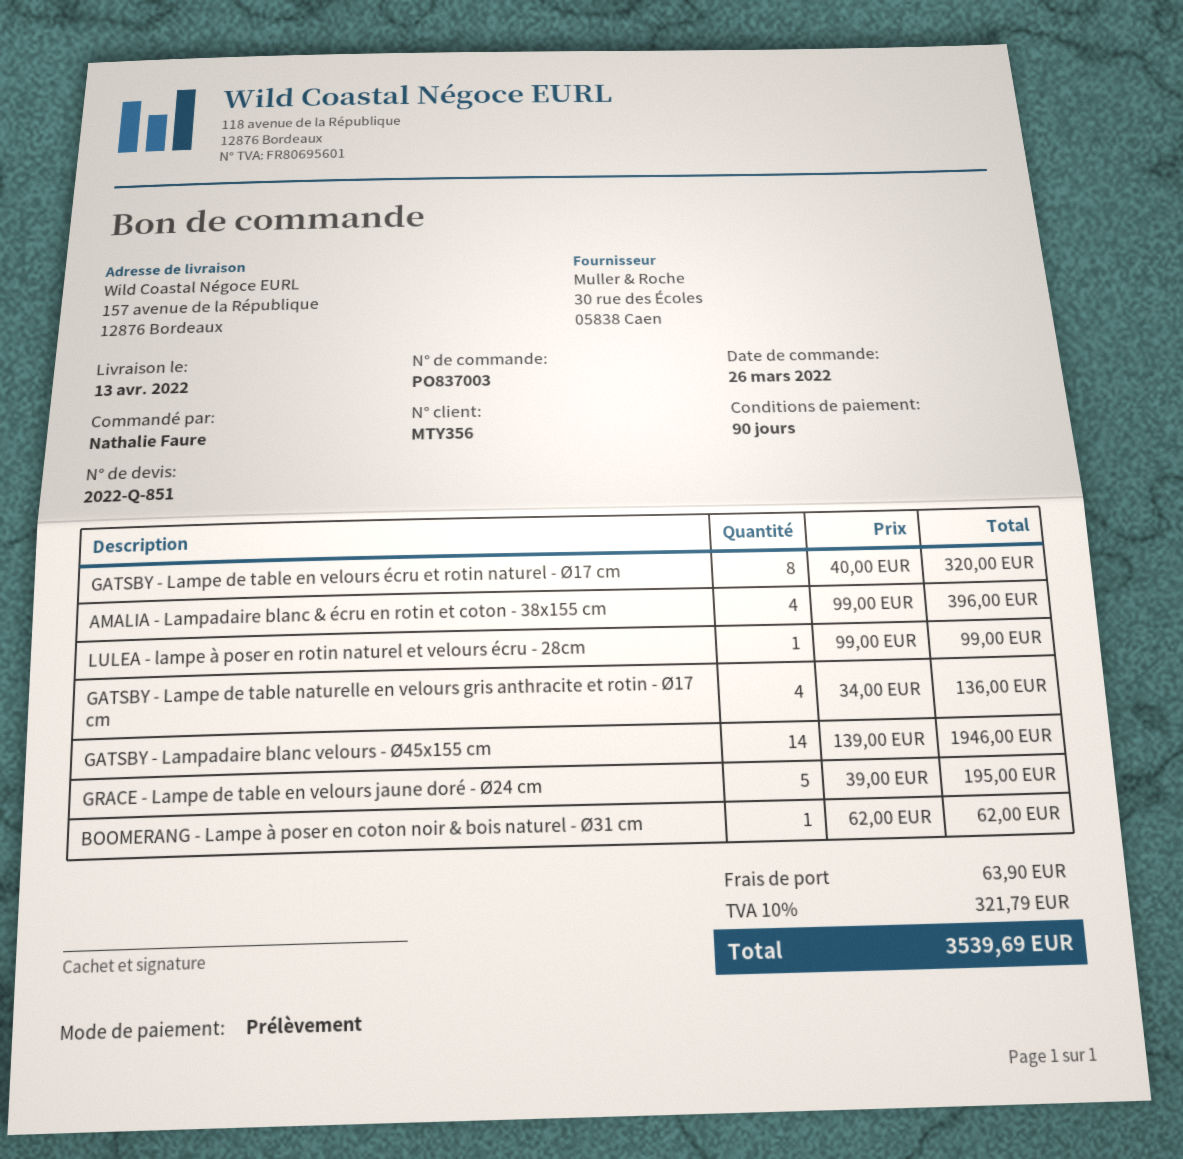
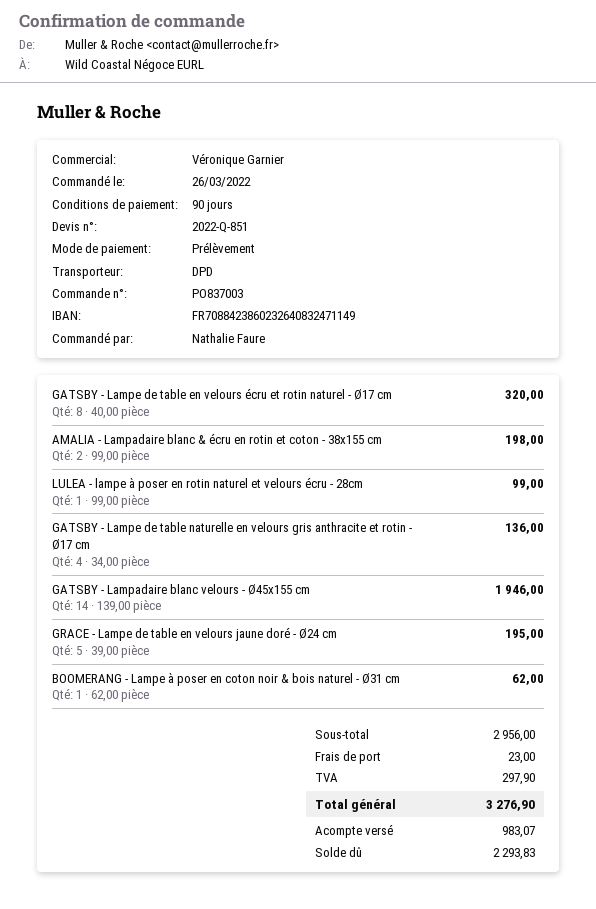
AMALIA - Lampadaire blanc & écru en rotin et coton - 38x155 cm: 4 x 99.00 = 396.00 -> 2 x 99.00 = 198.00
shipping: 63.90 -> 23.00
tax: 321.79 -> 297.90
total: 3539.69 -> 3276.90

